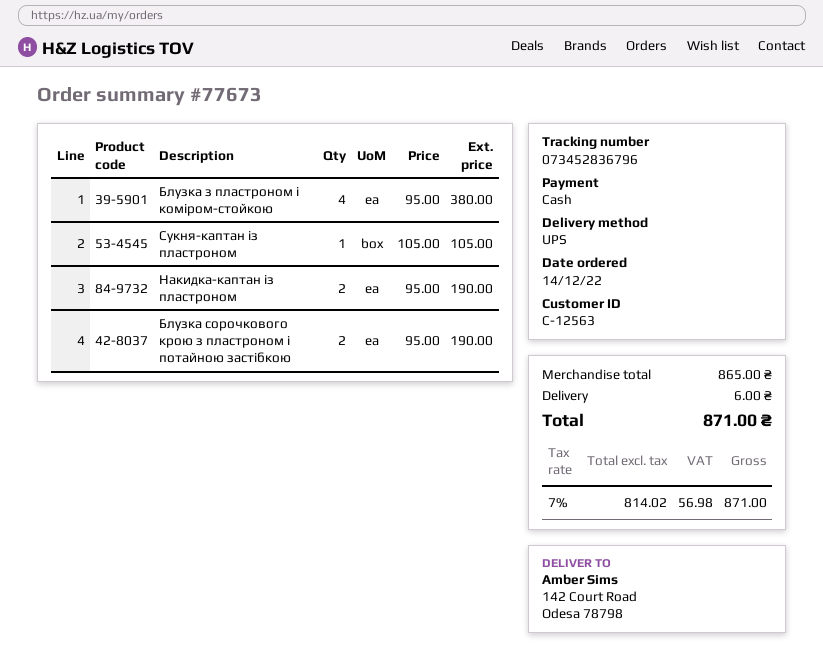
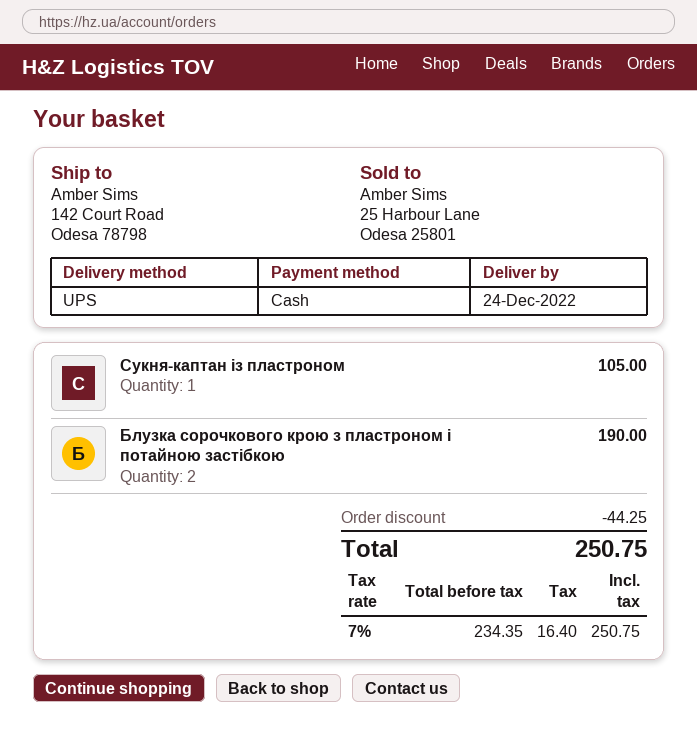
Блузка з пластроном і коміром-стойкою: 4 for 380.00 -> none
Накидка-каптан із пластроном: 2 for 190.00 -> none
discount: none -> 44.25
shipping: 6.00 -> none
net: 814.02 -> 234.35
tax: 7% = 56.98 -> 7% = 16.40
total: 871.00 -> 250.75

